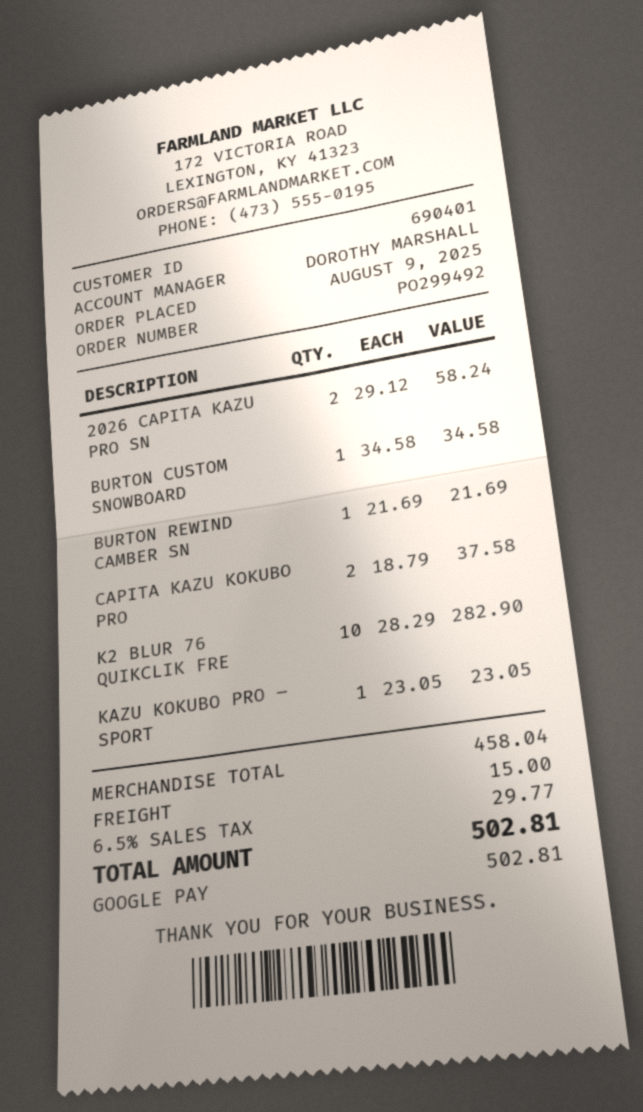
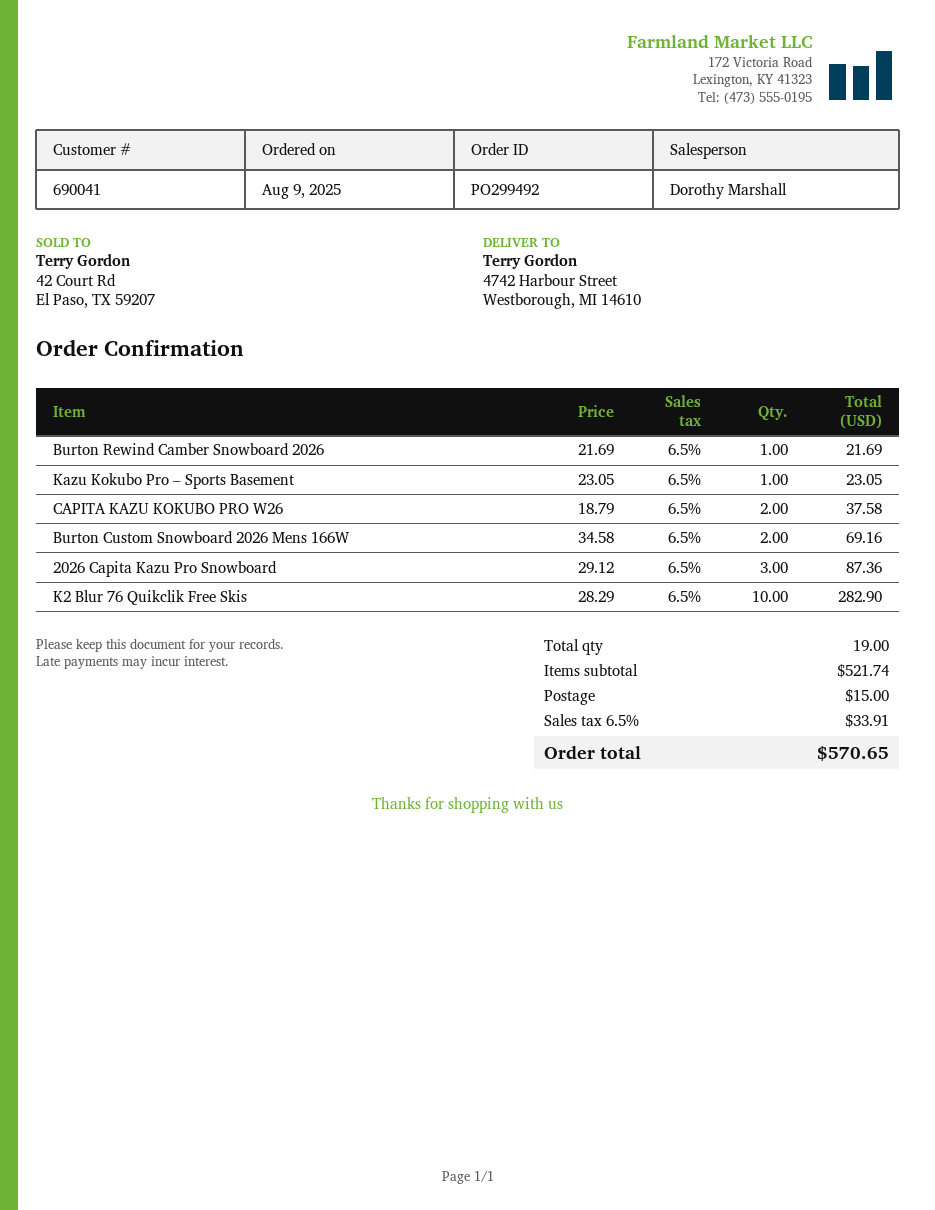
customer number: 690401 -> 690041
2026 CAPITA KAZU PRO SN: 2 x 29.12 = 58.24 -> 3 x 29.12 = 87.36
BURTON CUSTOM SNOWBOARD: 1 x 34.58 = 34.58 -> 2 x 34.58 = 69.16
subtotal: 458.04 -> 521.74
tax: 6.5% = 29.77 -> 6.5% = 33.91
total: 502.81 -> 570.65

